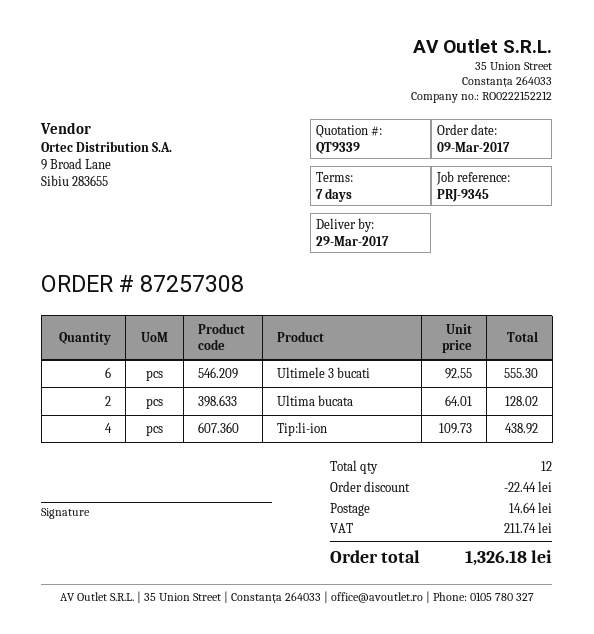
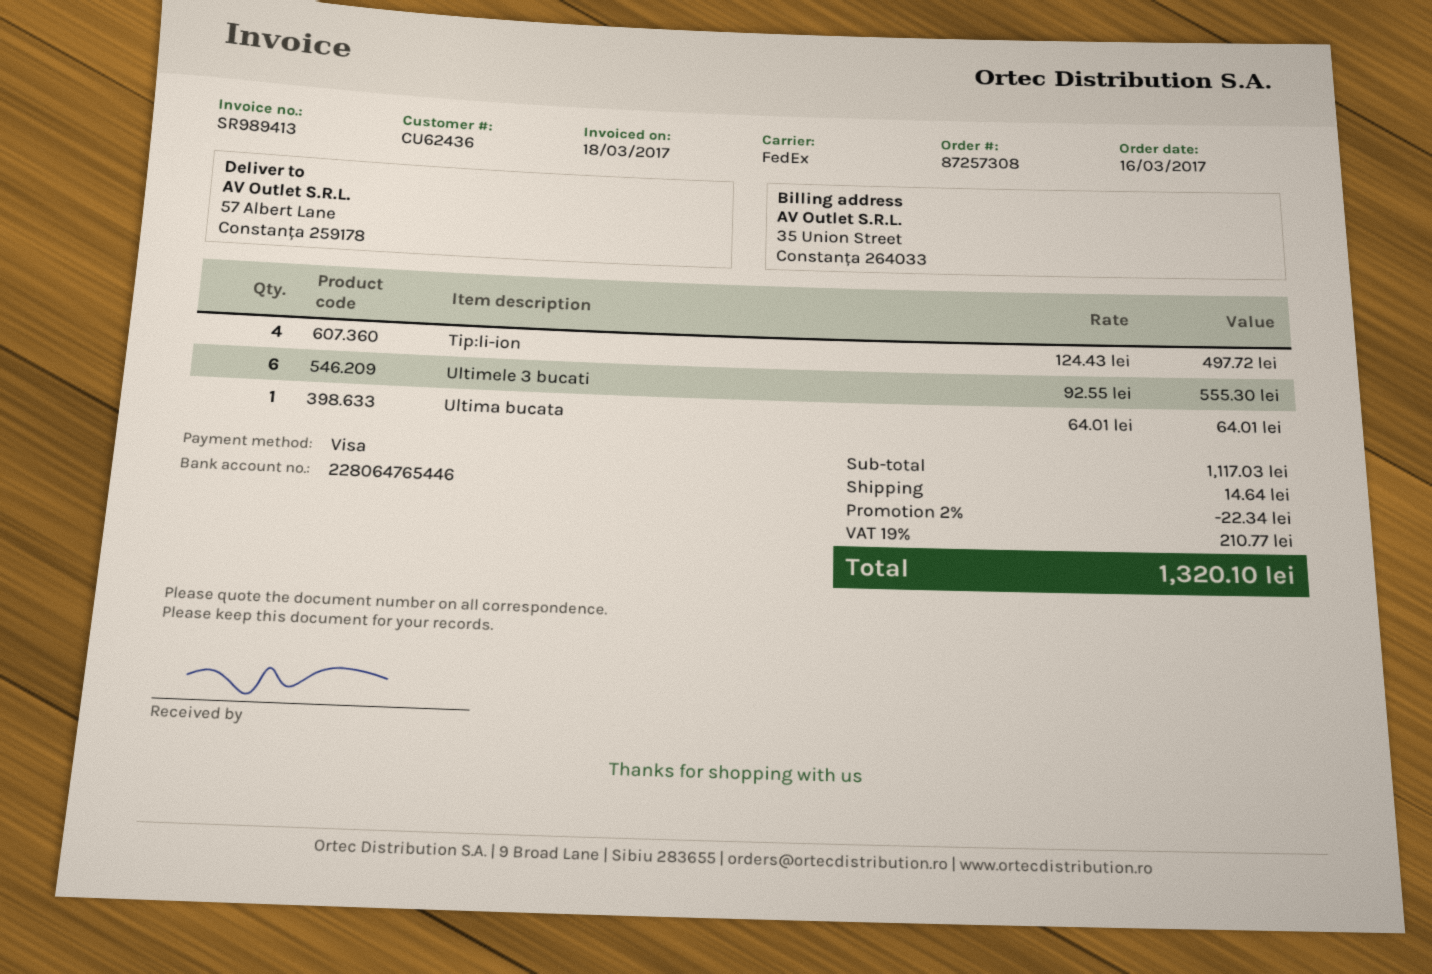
order date: 2017-03-09 -> 2017-03-16
Ultima bucata: 2 x 64.01 = 128.02 -> 1 x 64.01 = 64.01
Tip:li-ion: 4 x 109.73 = 438.92 -> 4 x 124.43 = 497.72
discount: 22.44 -> 22.34
tax: 211.74 -> 210.77
total: 1326.18 -> 1320.10

